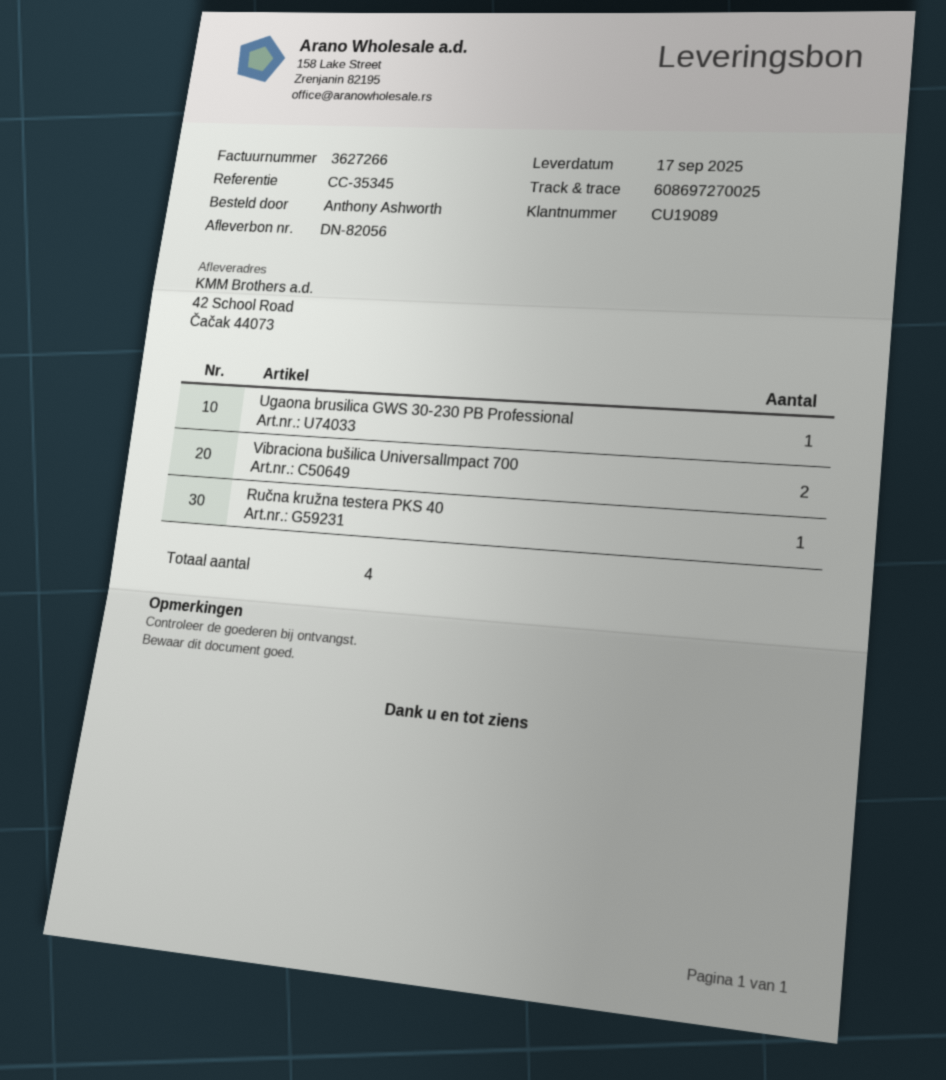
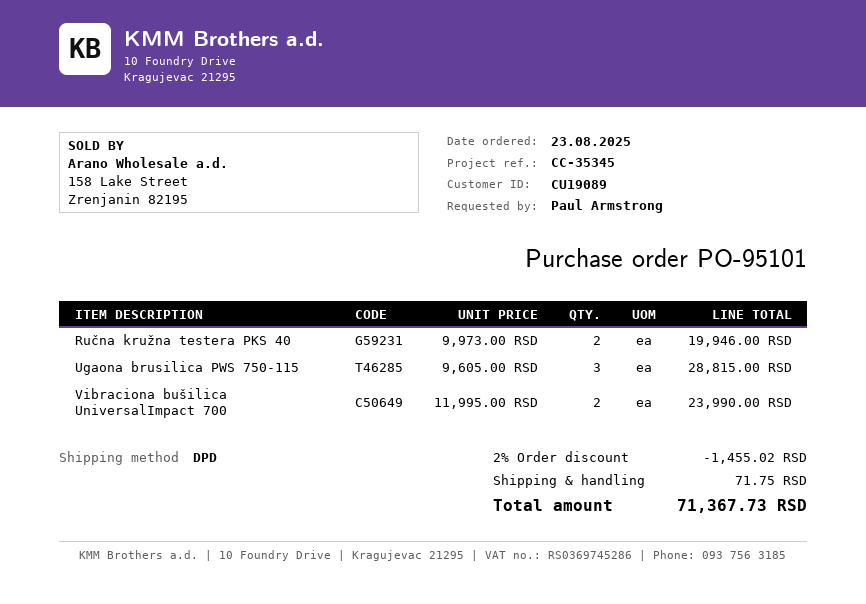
ordered by: Anthony Ashworth -> Paul Armstrong
Ugaona brusilica GWS 30-230 PB Professional: 1 -> none
Ručna kružna testera PKS 40: 1 -> 2
Ugaona brusilica PWS 750-115: none -> 3

